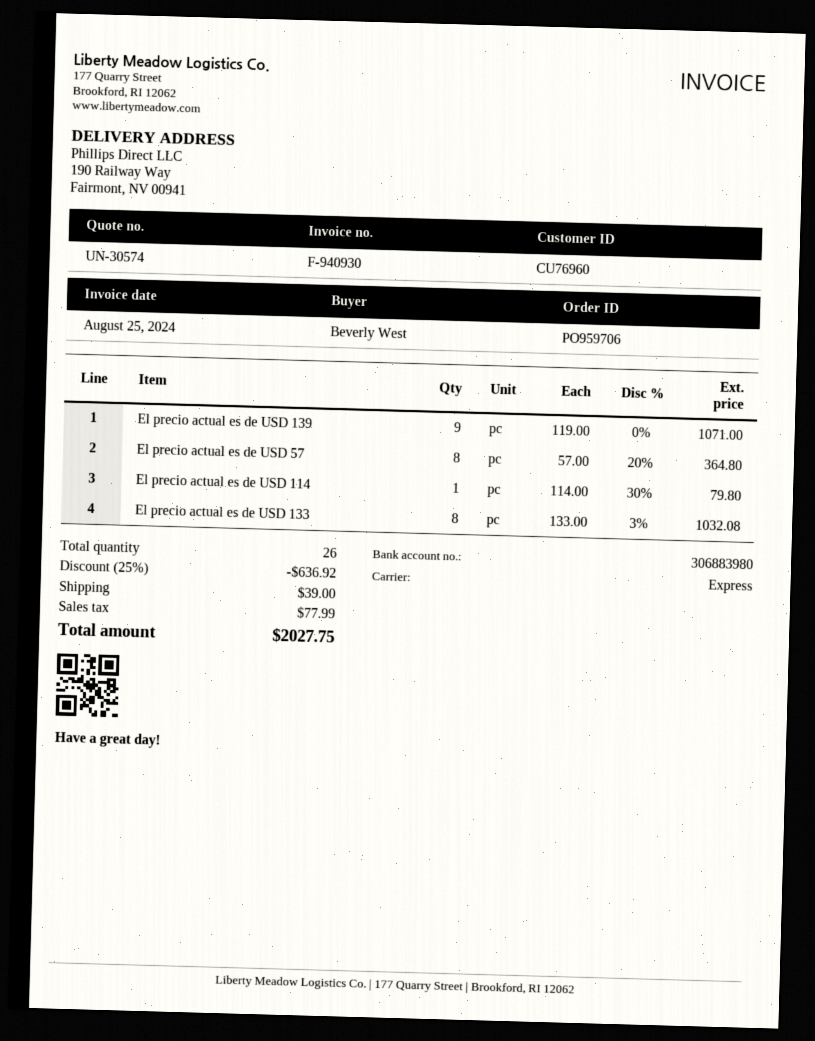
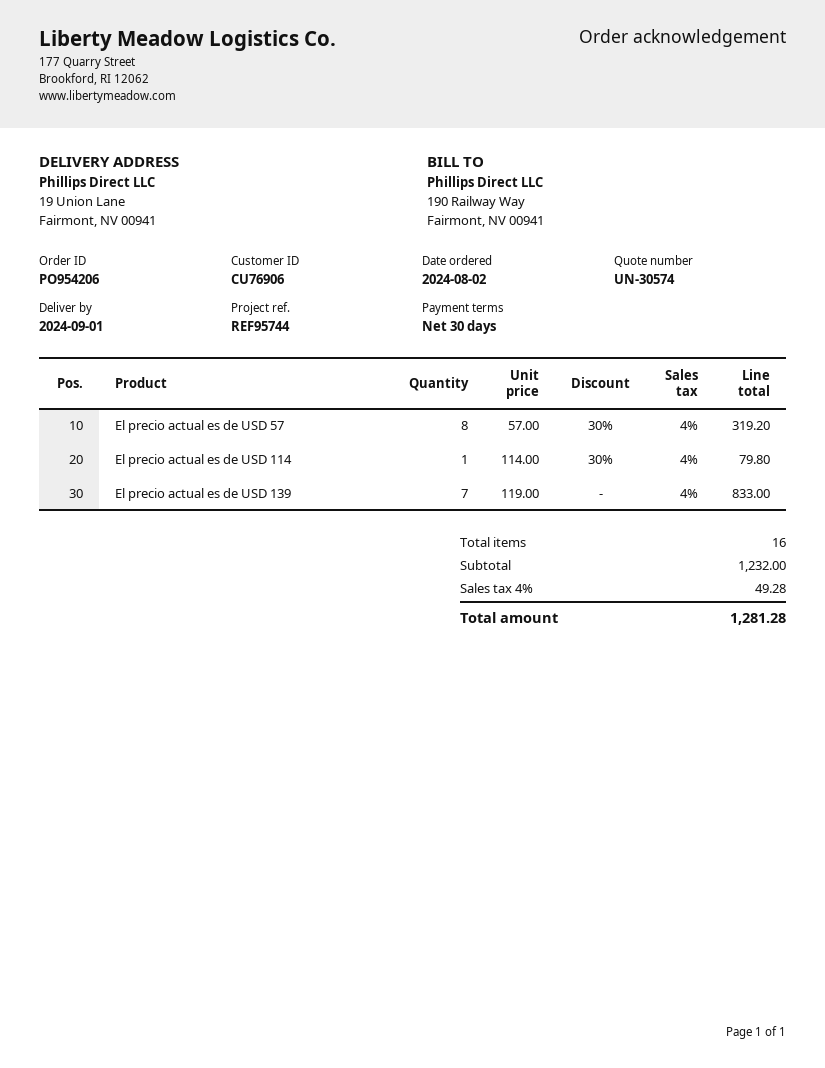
order number: PO959706 -> PO954206
customer number: CU76960 -> CU76906
ship to: 190 Railway Way, Fairmont, NV 00941 -> 19 Union Lane, Fairmont, NV 00941
El precio actual es de USD 139: 9 x 119.00 = 1071.00 -> 7 x 119.00 = 833.00
El precio actual es de USD 57: 8 x 57.00 - 20% = 364.80 -> 8 x 57.00 - 30% = 319.20
El precio actual es de USD 133: 8 x 133.00 - 3% = 1032.08 -> none
total quantity: 26 -> 16
discount: 25% = 636.92 -> none
shipping: 39.00 -> none
tax: 77.99 -> 49.28
total: 2027.75 -> 1281.28

